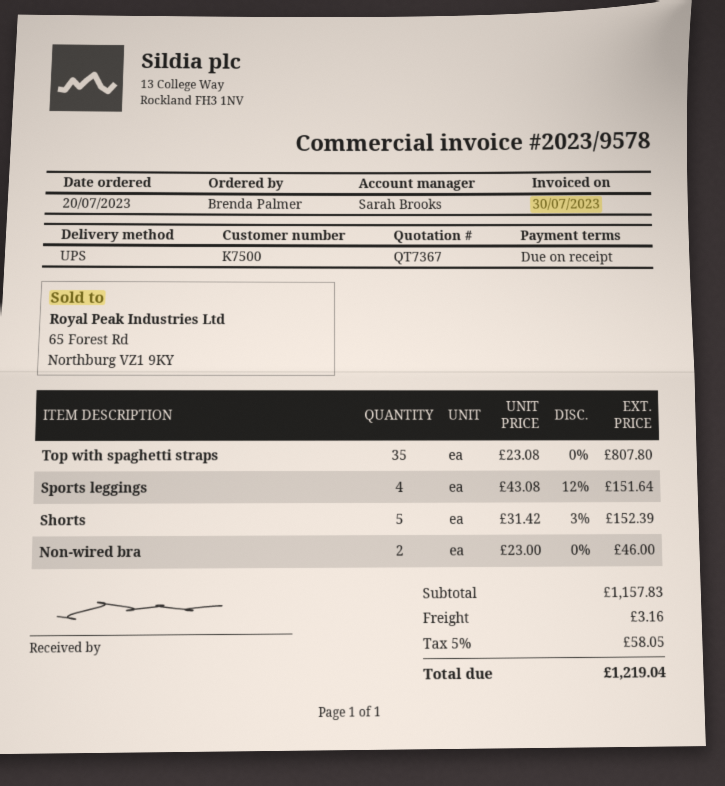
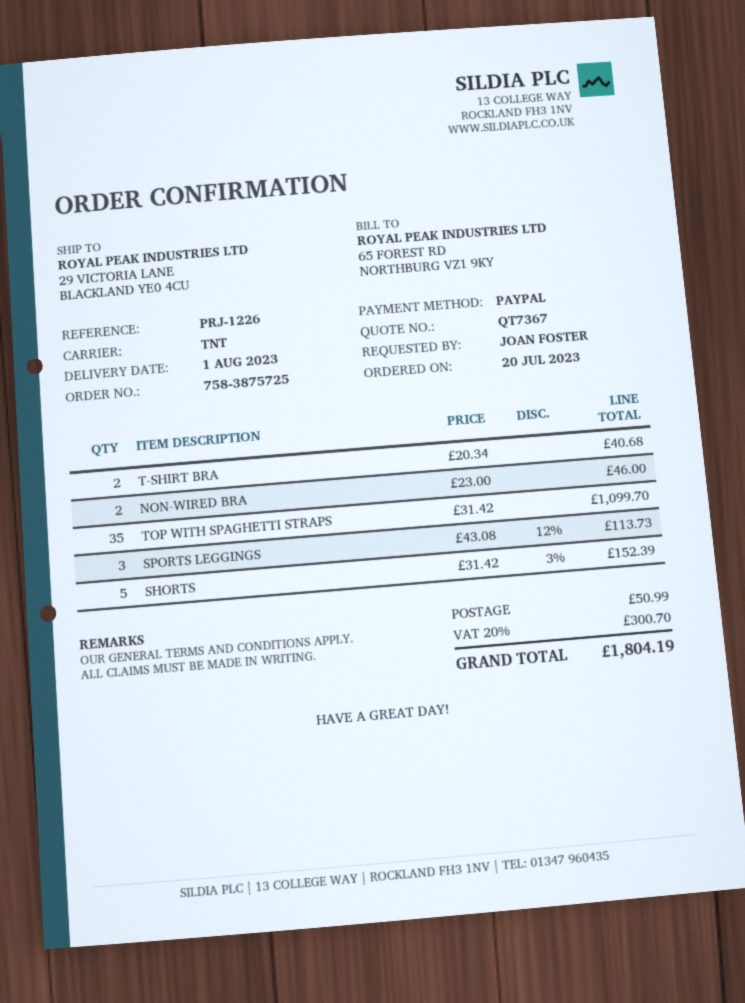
ordered by: Brenda Palmer -> JOAN FOSTER
shipping method: UPS -> TNT
Top with spaghetti straps: 35 x 23.08 = 807.80 -> 35 x 31.42 = 1099.70
Sports leggings: 4 x 43.08 - 12% = 151.64 -> 3 x 43.08 - 12% = 113.73
T-SHIRT BRA: none -> 2 x 20.34 = 40.68
shipping: 3.16 -> 50.99
tax: 5% = 58.05 -> 20% = 300.70
total: 1219.04 -> 1804.19

